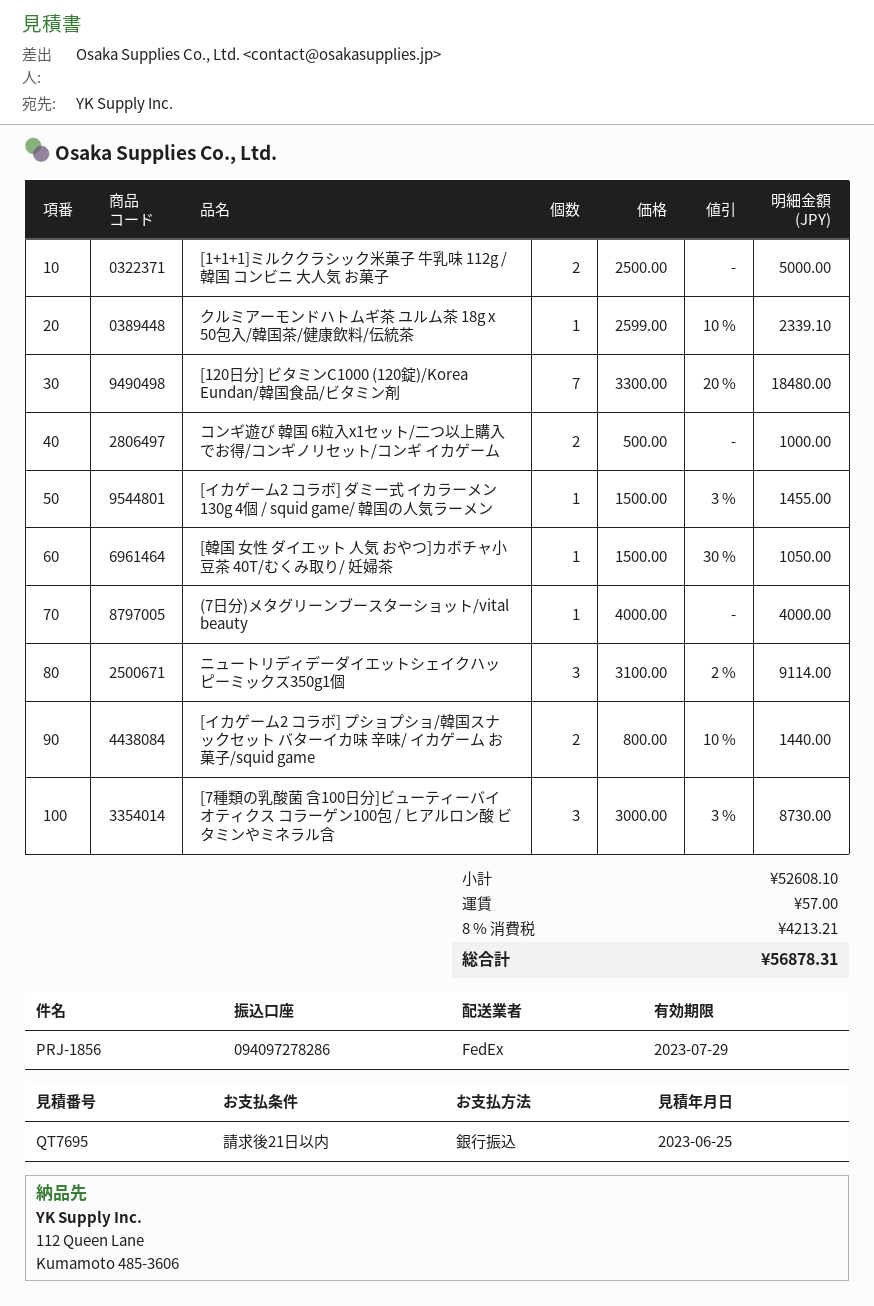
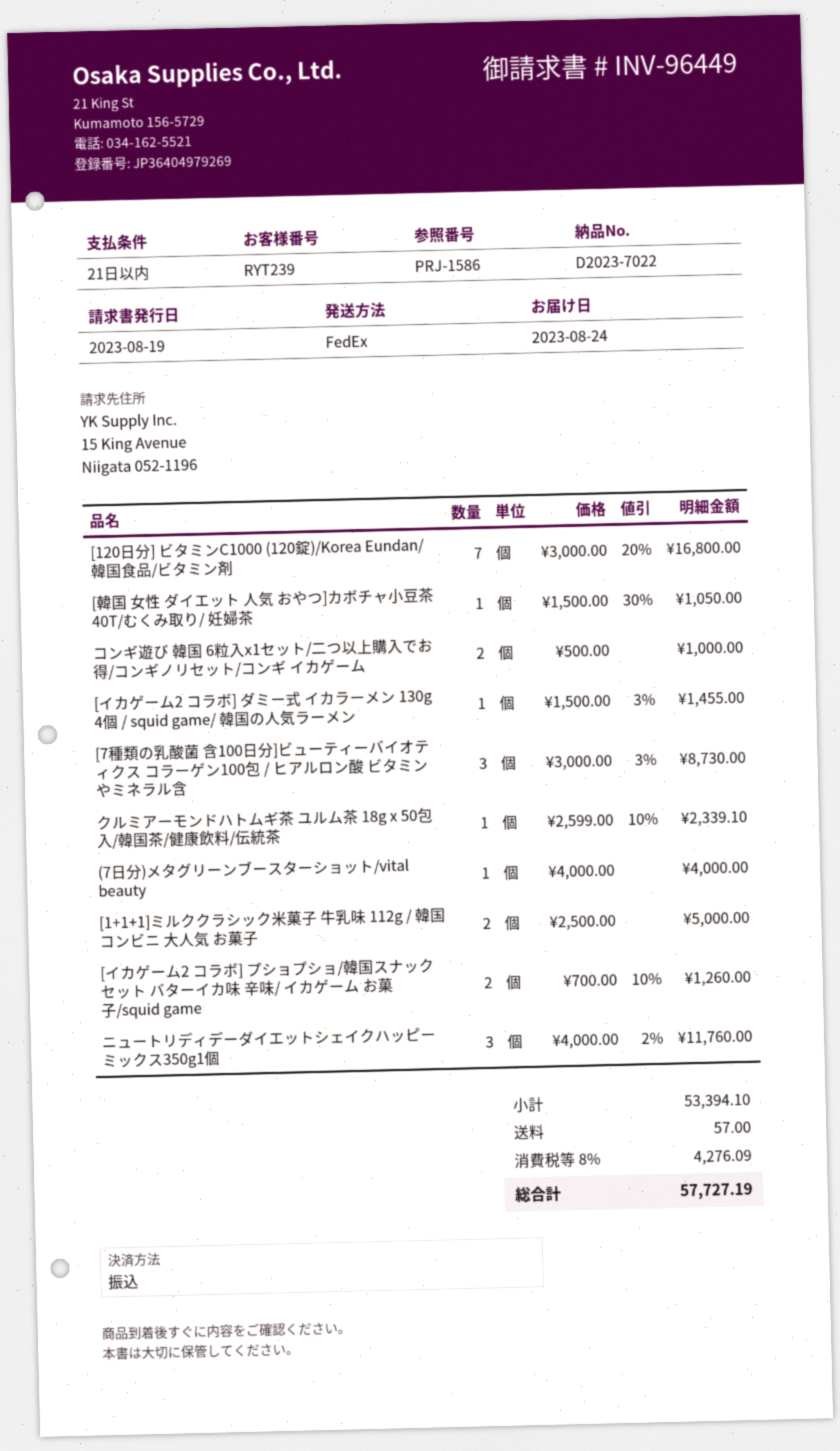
reference: PRJ-1856 -> PRJ-1586
[120日分] ビタミンC1000 (120錠)/Korea Eundan/韓国食品/ビタミン剤: 7 x 3300.00 - 20% = 18480.00 -> 7 x 3000.00 - 20% = 16800.00
ニュートリディデーダイエットシェイクハッピーミックス350g1個: 3 x 3100.00 - 2% = 9114.00 -> 3 x 4000.00 - 2% = 11760.00
[イカゲーム2 コラボ] プショプショ/韓国スナックセット バターイカ味 辛味/ イカゲーム お菓子/squid game: 2 x 800.00 - 10% = 1440.00 -> 2 x 700.00 - 10% = 1260.00
subtotal: 52608.10 -> 53394.10
tax: 8% = 4213.21 -> 8% = 4276.09
total: 56878.31 -> 57727.19

